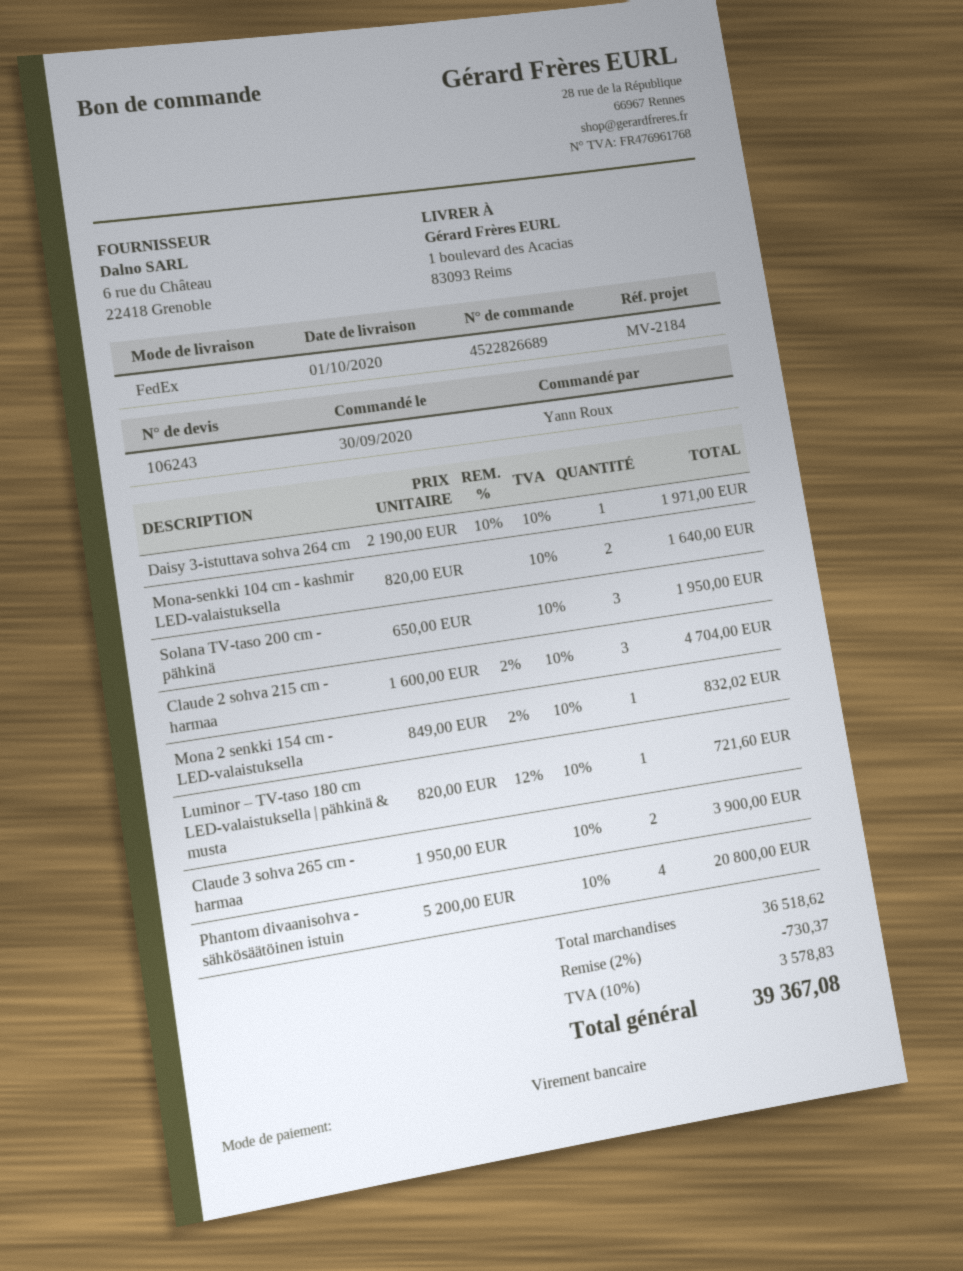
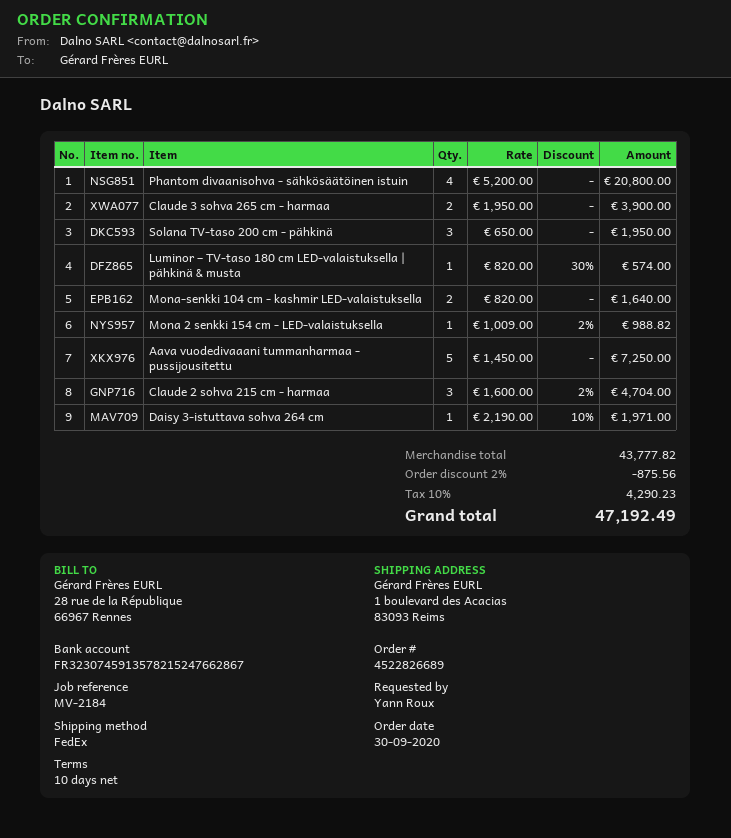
Mona 2 senkki 154 cm - LED‑valaistuksella: 1 x 849.00 - 2% = 832.02 -> 1 x 1009.00 - 2% = 988.82
Luminor – TV-taso 180 cm LED-valaistuksella | pähkinä & musta: 1 x 820.00 - 12% = 721.60 -> 1 x 820.00 - 30% = 574.00
Aava vuodedivaaani tummanharmaa - pussijousitettu: none -> 5 x 1450.00 = 7250.00
subtotal: 36518.62 -> 43777.82
discount: 2% = 730.37 -> 2% = 875.56
tax: 10% = 3578.83 -> 10% = 4290.23
total: 39367.08 -> 47192.49

